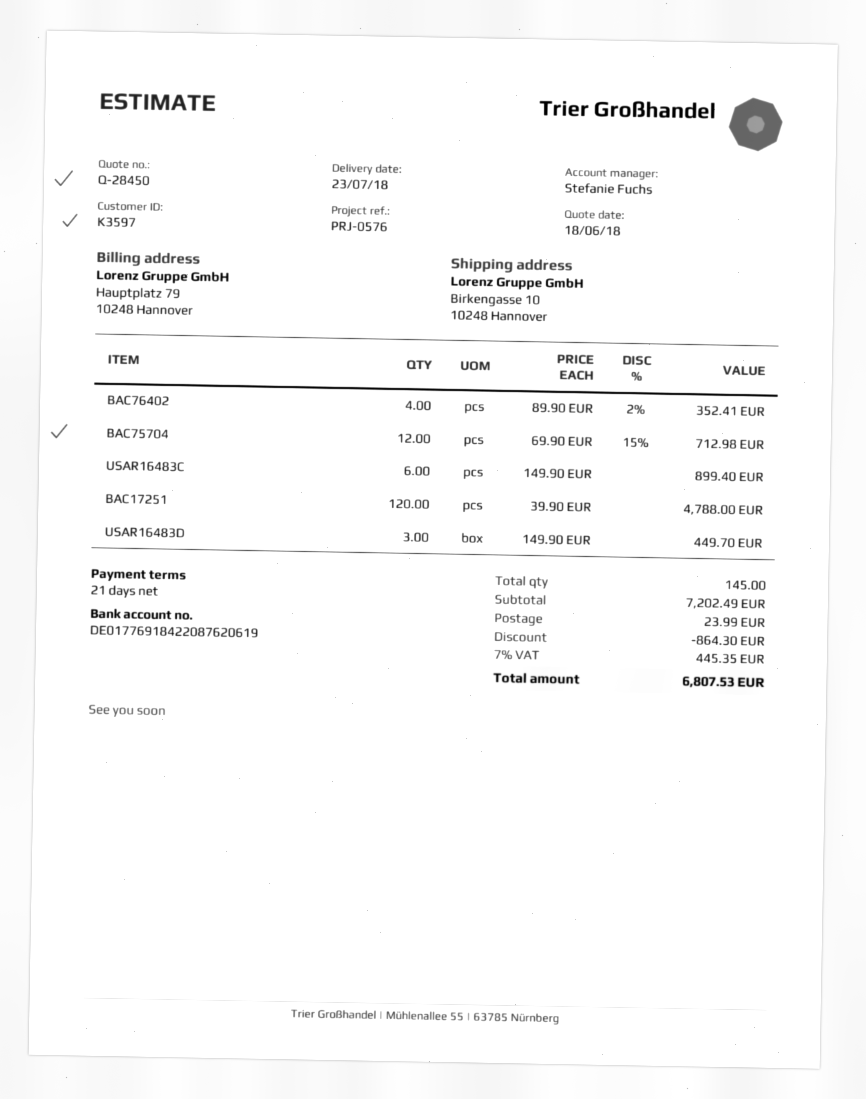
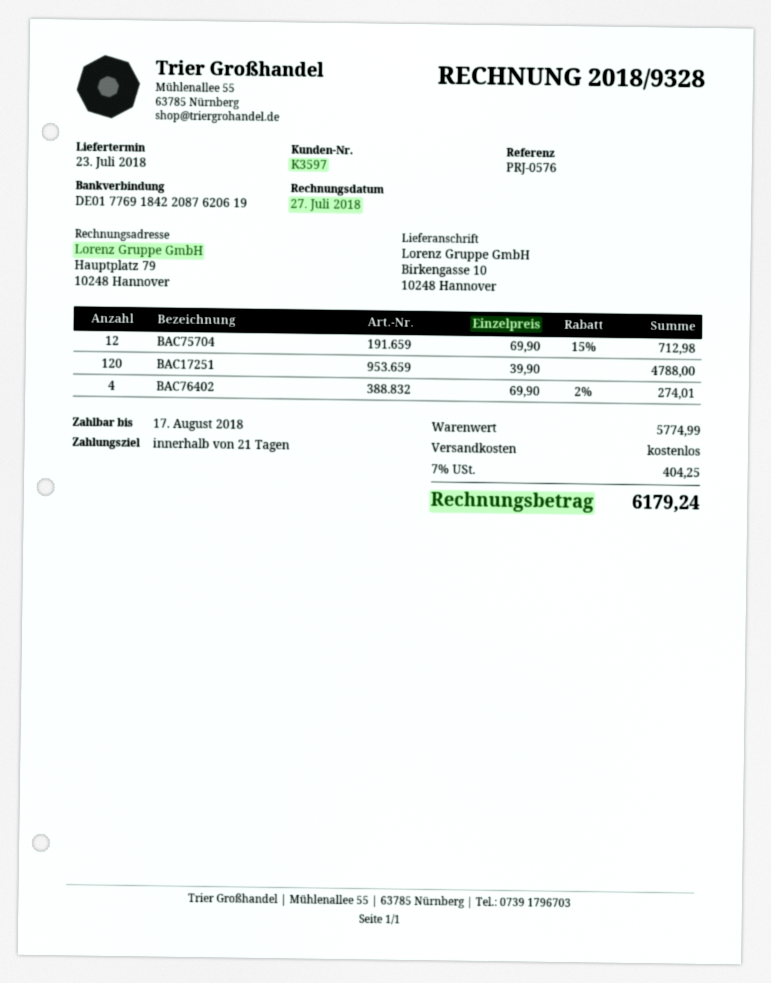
BAC76402: 4 x 89.90 - 2% = 352.41 -> 4 x 69.90 - 2% = 274.01
USAR16483C: 6 x 149.90 = 899.40 -> none
USAR16483D: 3 x 149.90 = 449.70 -> none
subtotal: 7202.49 -> 5774.99
discount: 864.30 -> none
shipping: 23.99 -> 0.00
tax: 7% = 445.35 -> 7% = 404.25
total: 6807.53 -> 6179.24

